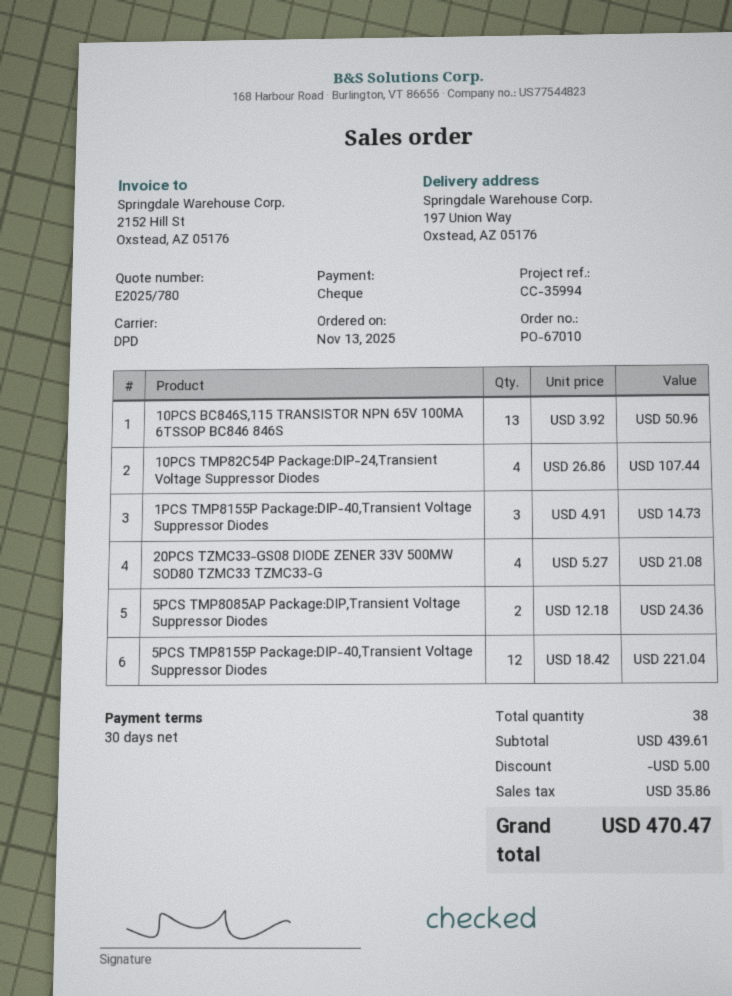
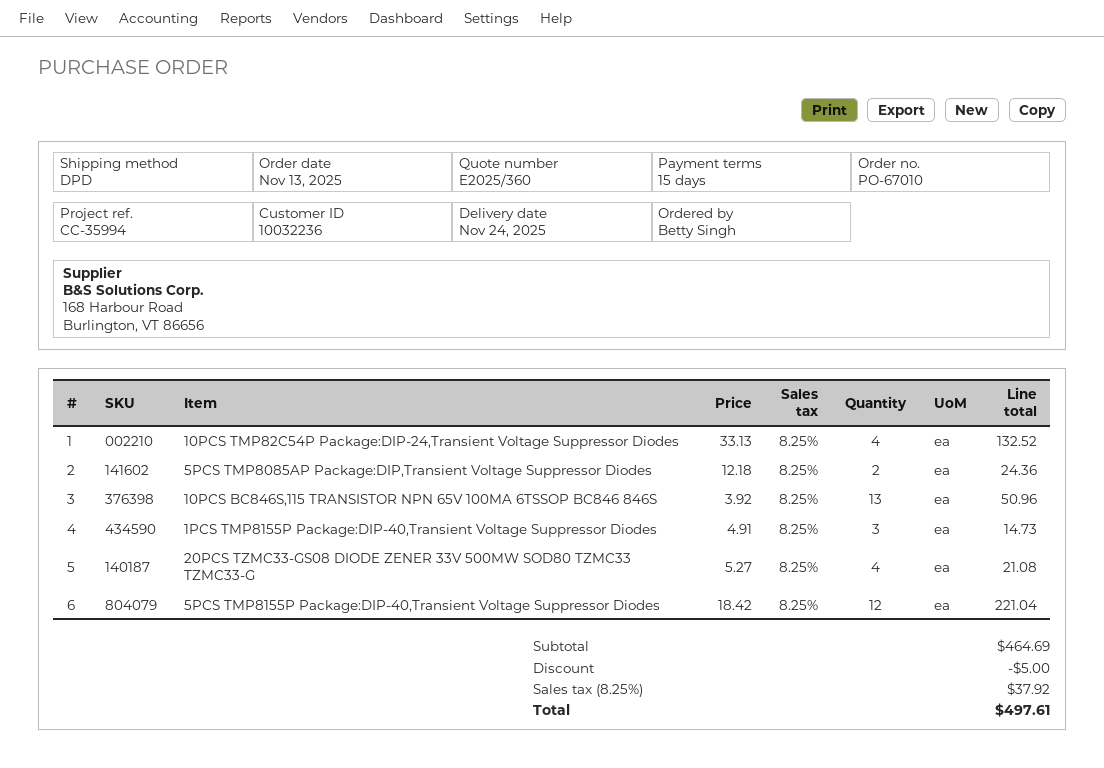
quote number: E2025/780 -> E2025/360
payment terms: 30 days -> 15 days
10PCS TMP82C54P Package:DIP-24,Transient Voltage Suppressor Diodes: 4 x 26.86 = 107.44 -> 4 x 33.13 = 132.52
subtotal: 439.61 -> 464.69
tax: 35.86 -> 37.92
total: 470.47 -> 497.61

